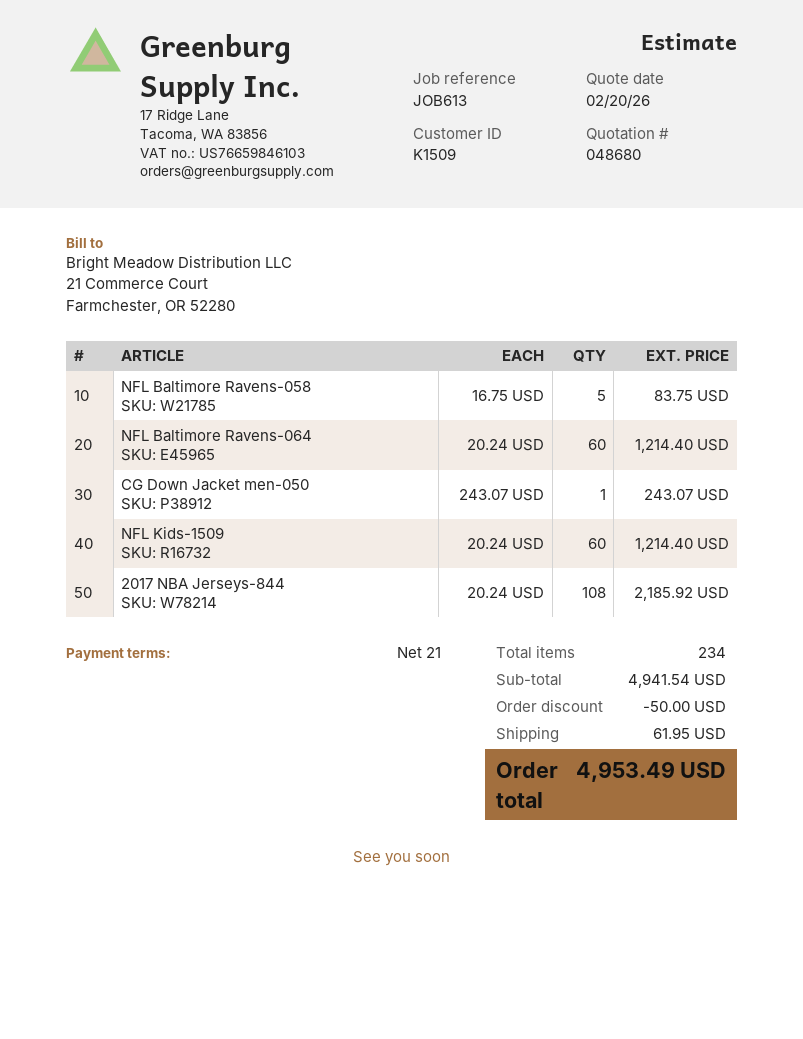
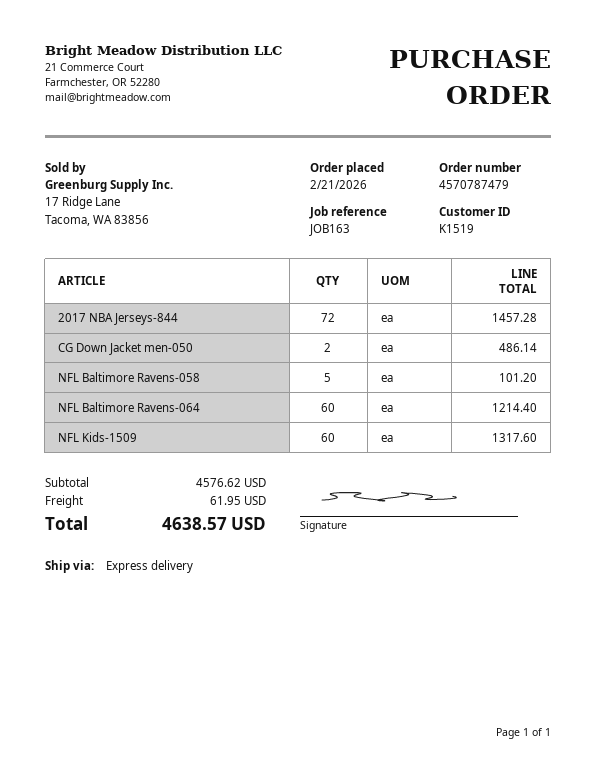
customer number: K1509 -> K1519
reference: JOB613 -> JOB163
NFL Baltimore Ravens-058: 5 for 83.75 -> 5 for 101.20
CG Down Jacket men-050: 1 for 243.07 -> 2 for 486.14
NFL Kids-1509: 60 for 1214.40 -> 60 for 1317.60
2017 NBA Jerseys-844: 108 for 2185.92 -> 72 for 1457.28
subtotal: 4941.54 -> 4576.62
discount: 50.00 -> none
total: 4953.49 -> 4638.57

